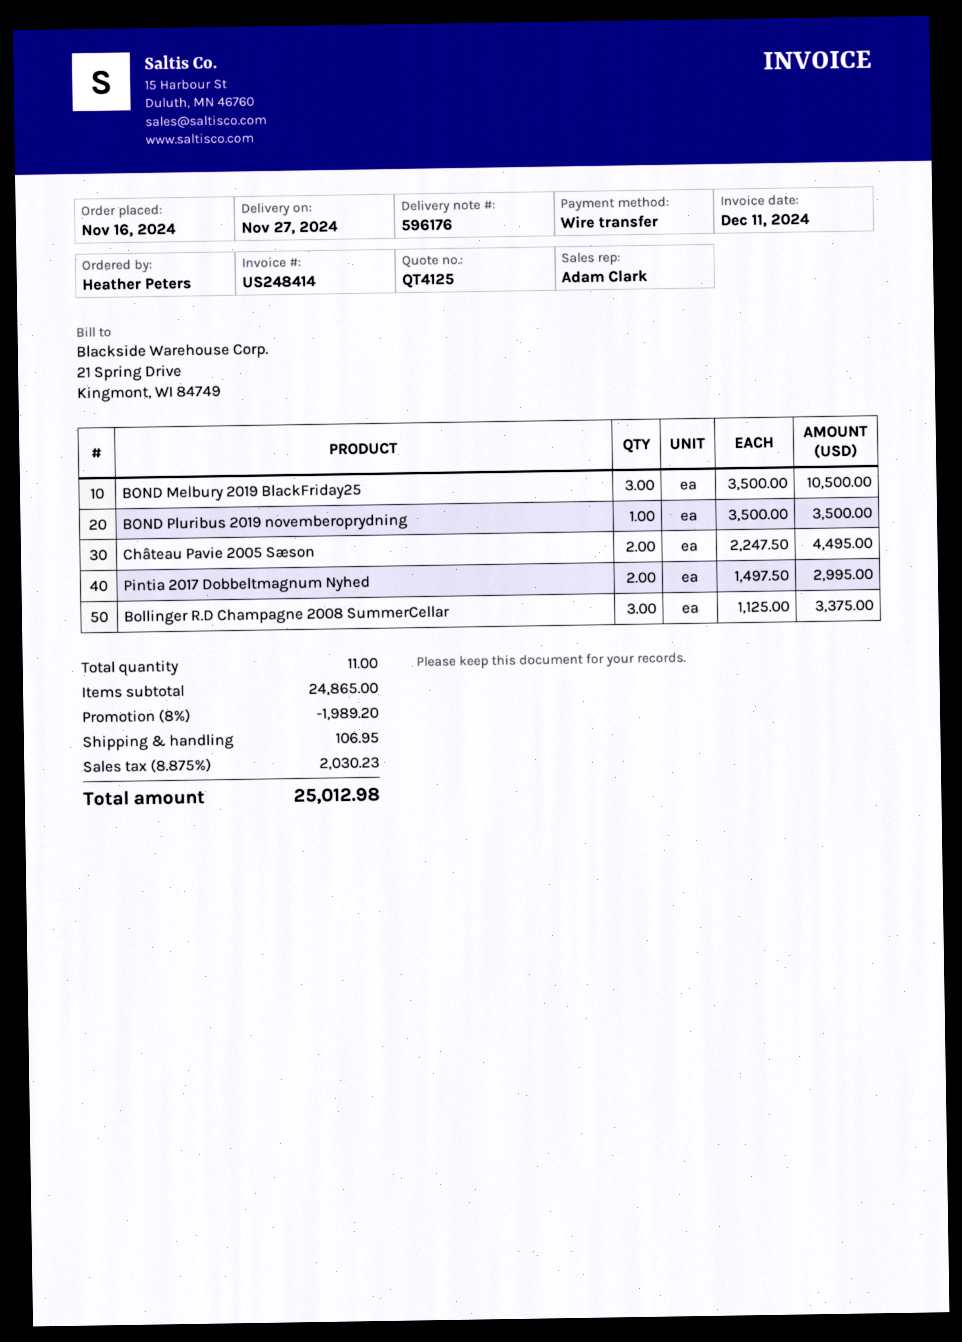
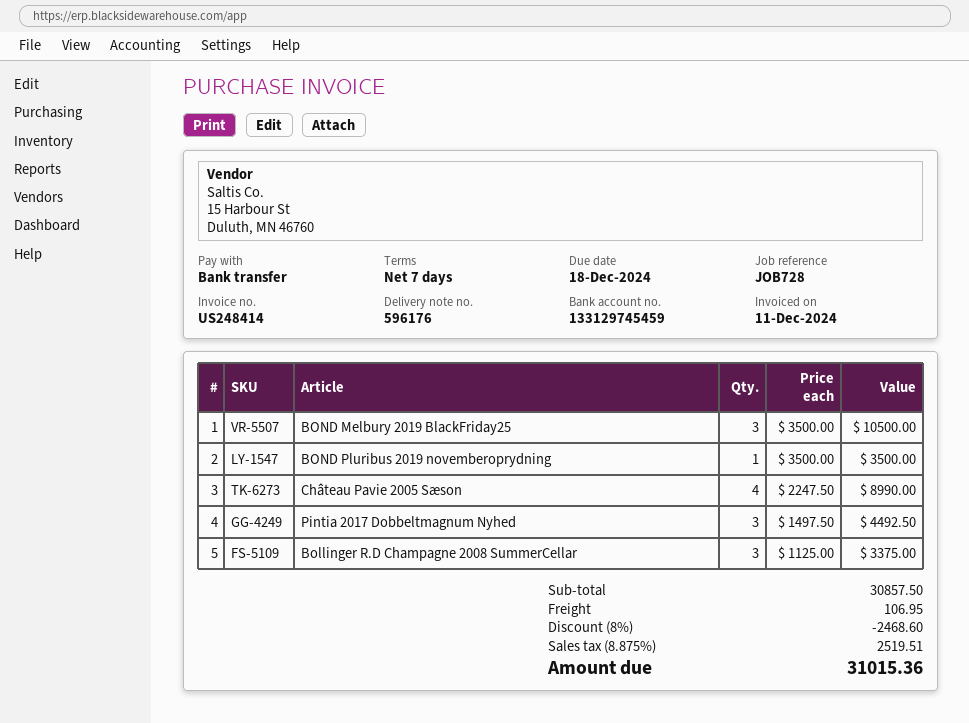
Château Pavie 2005 Sæson: 2 x 2247.50 = 4495.00 -> 4 x 2247.50 = 8990.00
Pintia 2017 Dobbeltmagnum Nyhed: 2 x 1497.50 = 2995.00 -> 3 x 1497.50 = 4492.50
subtotal: 24865.00 -> 30857.50
discount: 8% = 1989.20 -> 8% = 2468.60
tax: 8.875% = 2030.23 -> 8.875% = 2519.51
total: 25012.98 -> 31015.36

